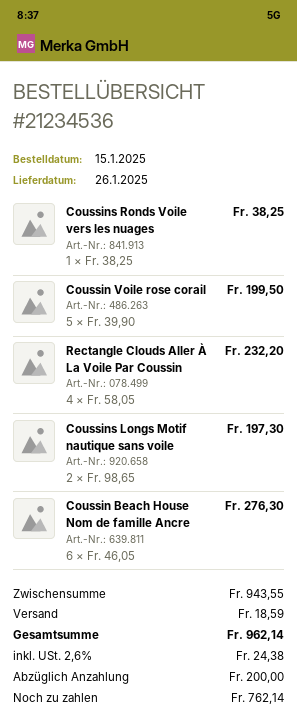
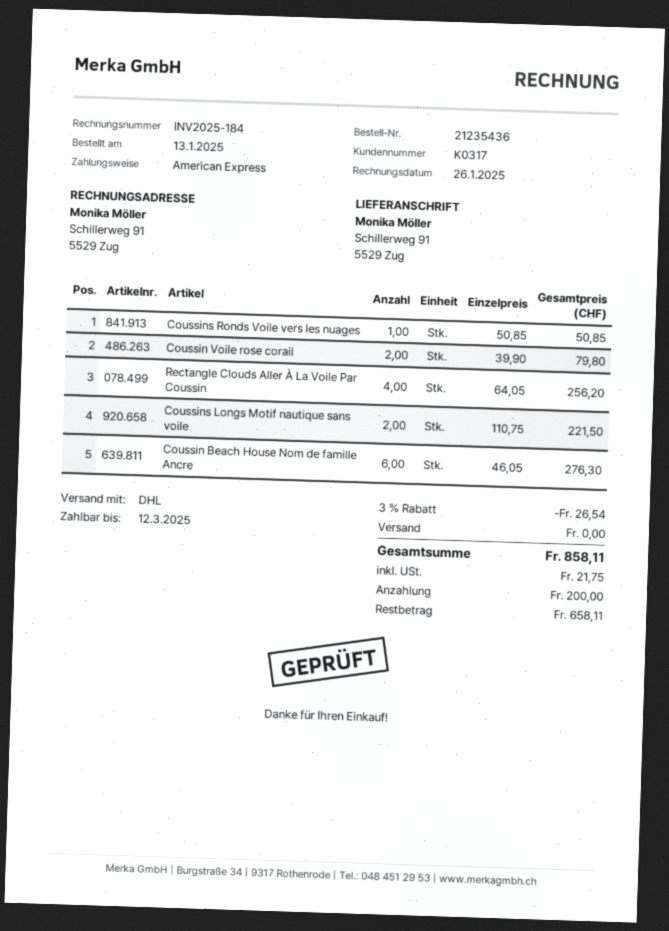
order number: 21234536 -> 21235436
order date: 2025-01-15 -> 2025-01-13
Coussins Ronds Voile vers les nuages: 1 x 38.25 = 38.25 -> 1 x 50.85 = 50.85
Coussin Voile rose corail: 5 x 39.90 = 199.50 -> 2 x 39.90 = 79.80
Rectangle Clouds Aller À La Voile Par Coussin: 4 x 58.05 = 232.20 -> 4 x 64.05 = 256.20
Coussins Longs Motif nautique sans voile: 2 x 98.65 = 197.30 -> 2 x 110.75 = 221.50
discount: none -> 3% = 26.54
shipping: 18.59 -> 0.00
tax: 24.38 -> 21.75
total: 962.14 -> 858.11
balance: 762.14 -> 658.11

